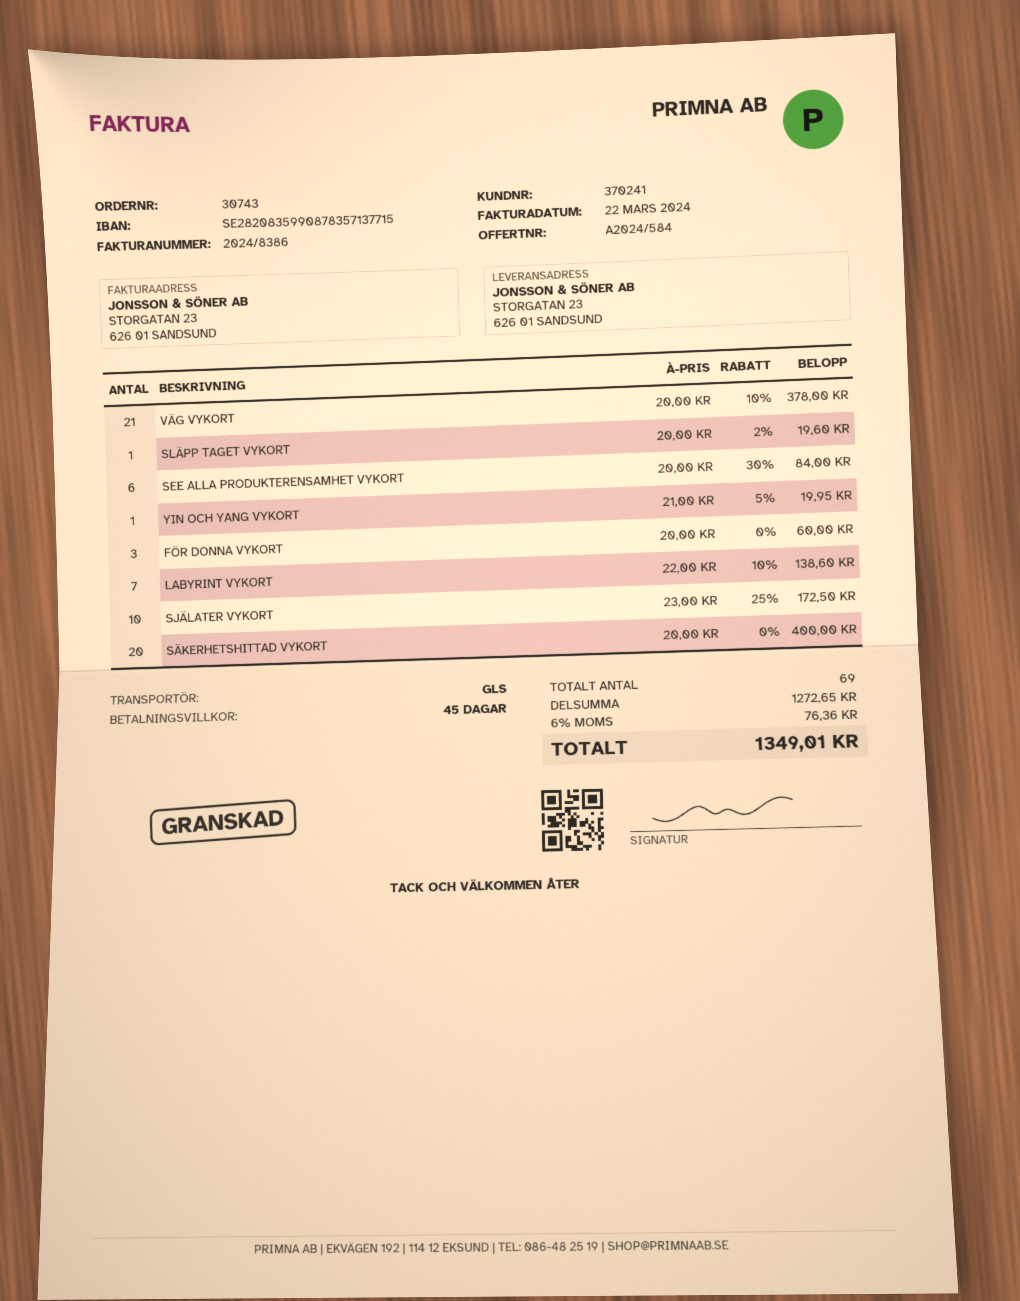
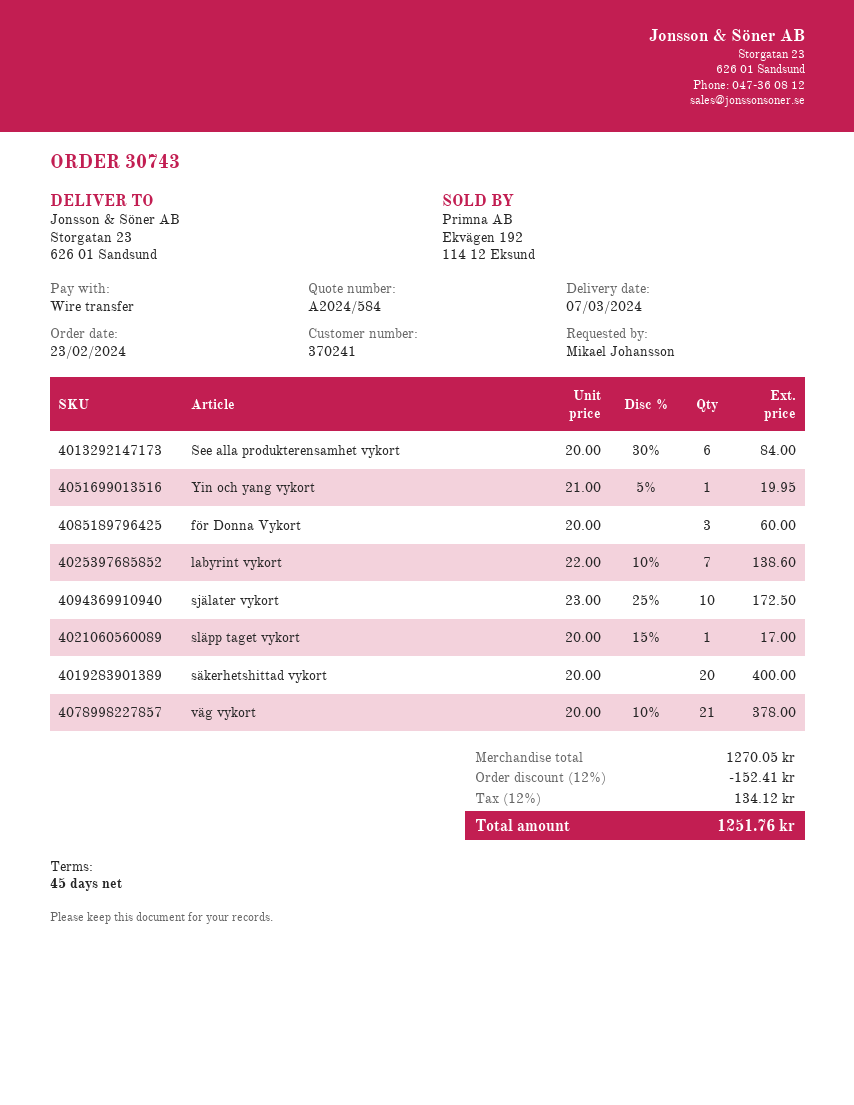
SLÄPP TAGET VYKORT: 1 x 20.00 - 2% = 19.60 -> 1 x 20.00 - 15% = 17.00
subtotal: 1272.65 -> 1270.05
discount: none -> 12% = 152.41
tax: 6% = 76.36 -> 12% = 134.12
total: 1349.01 -> 1251.76

